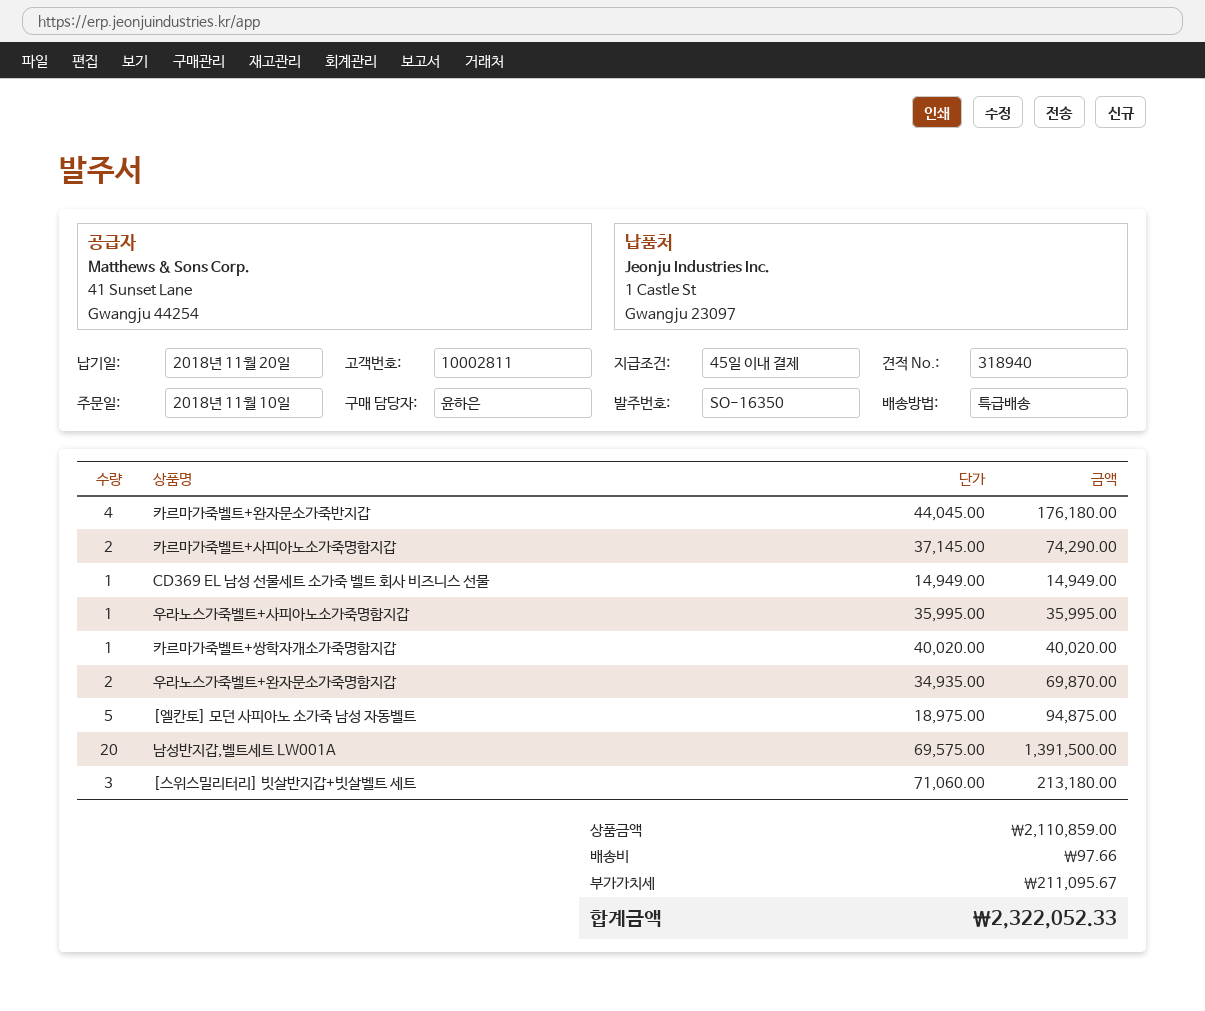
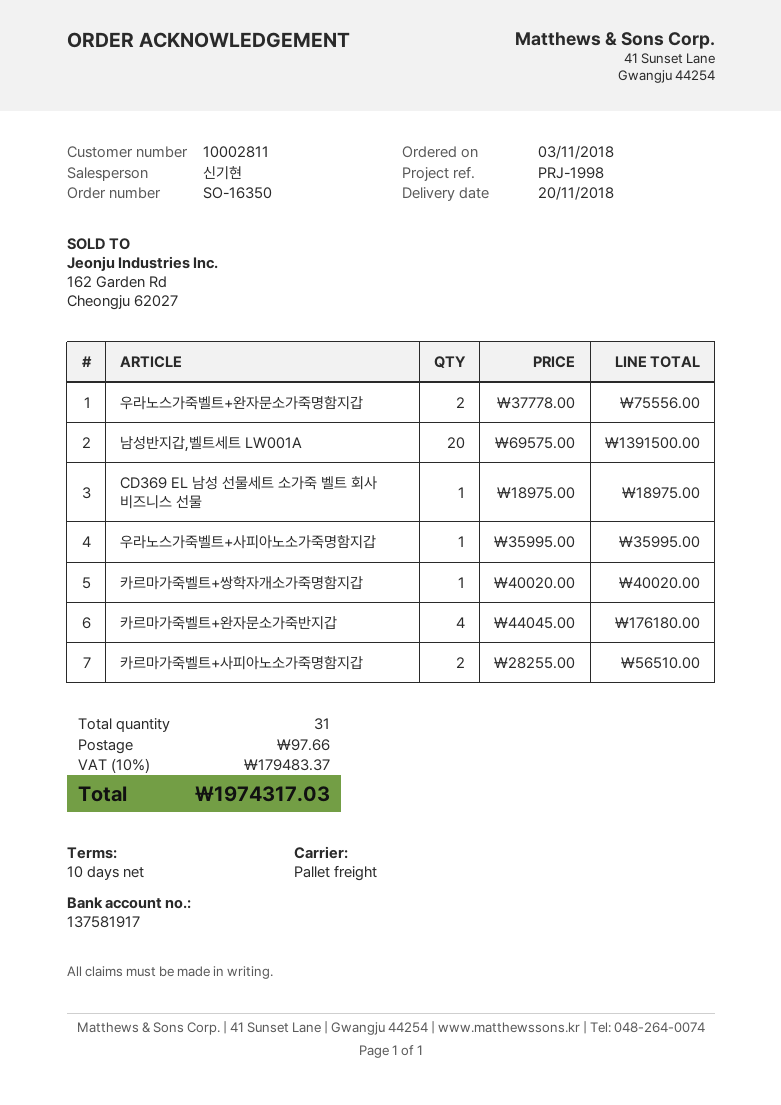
order date: 2018-11-10 -> 2018-11-03
payment terms: 45 days -> 10 days
shipping method: express -> pallet freight
카르마가죽벨트+사피아노소가죽명함지갑: 2 x 37145.00 = 74290.00 -> 2 x 28255.00 = 56510.00
CD369 EL 남성 선물세트 소가죽 벨트 회사 비즈니스 선물: 1 x 14949.00 = 14949.00 -> 1 x 18975.00 = 18975.00
우라노스가죽벨트+완자문소가죽명함지갑: 2 x 34935.00 = 69870.00 -> 2 x 37778.00 = 75556.00
[엘칸토] 모던 사피아노 소가죽 남성 자동벨트: 5 x 18975.00 = 94875.00 -> none
[스위스밀리터리] 빗살반지갑+빗살벨트 세트: 3 x 71060.00 = 213180.00 -> none
tax: 211095.67 -> 179483.37
total: 2322052.33 -> 1974317.03

